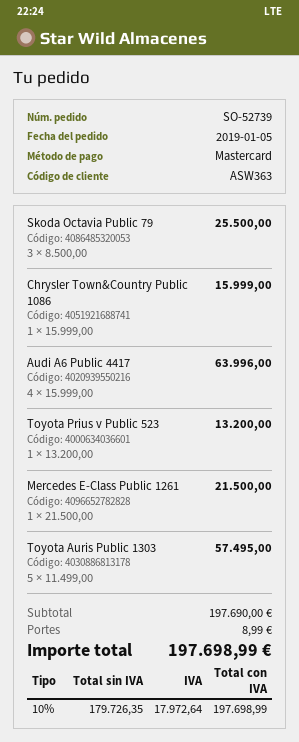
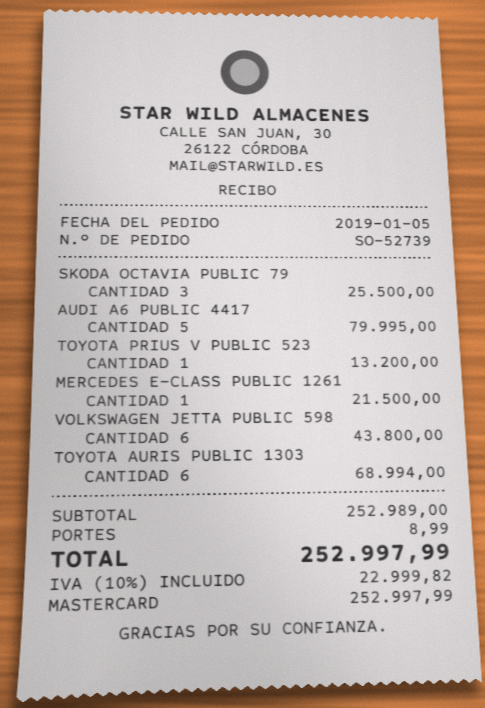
Chrysler Town&Country Public 1086: 1 for 15999.00 -> none
Audi A6 Public 4417: 4 for 63996.00 -> 5 for 79995.00
Toyota Auris Public 1303: 5 for 57495.00 -> 6 for 68994.00
VOLKSWAGEN JETTA PUBLIC 598: none -> 6 for 43800.00
subtotal: 197690.00 -> 252989.00
tax: 10% = 17972.64 -> 10% = 22999.82
total: 197698.99 -> 252997.99

